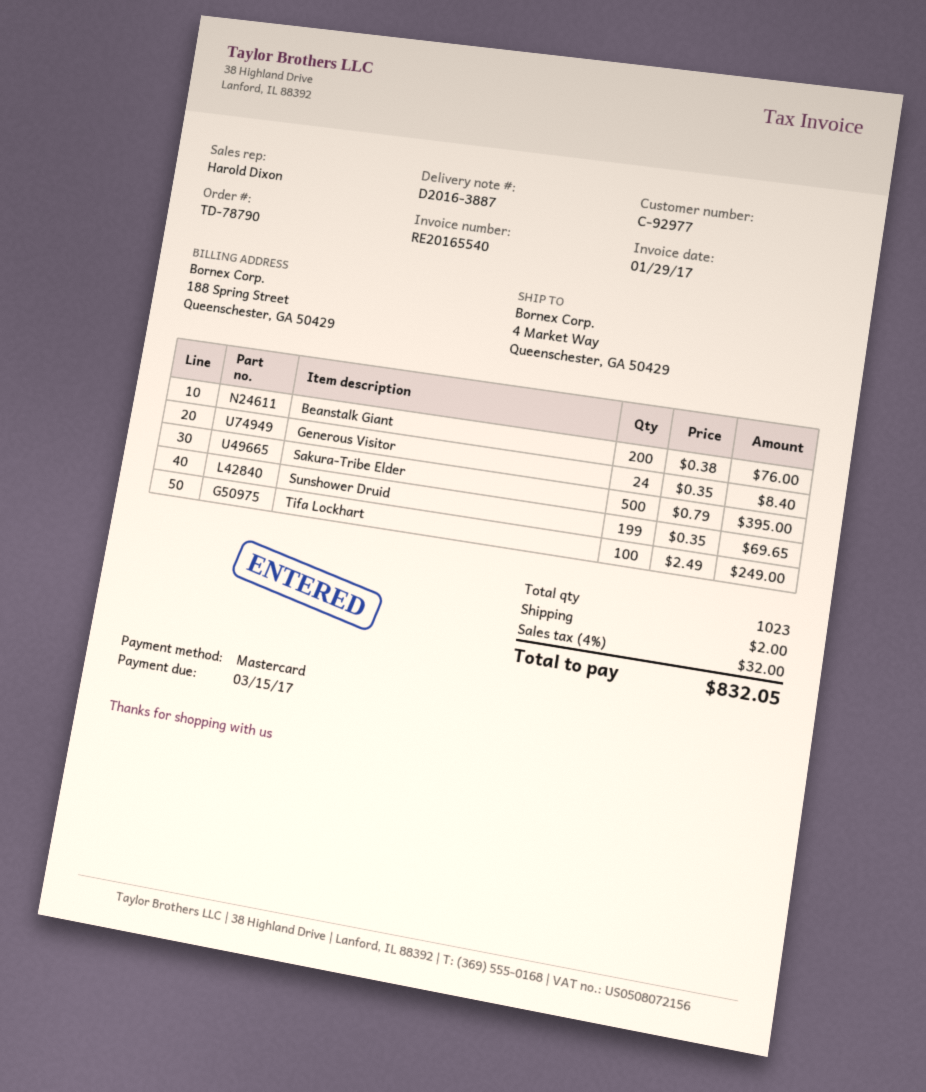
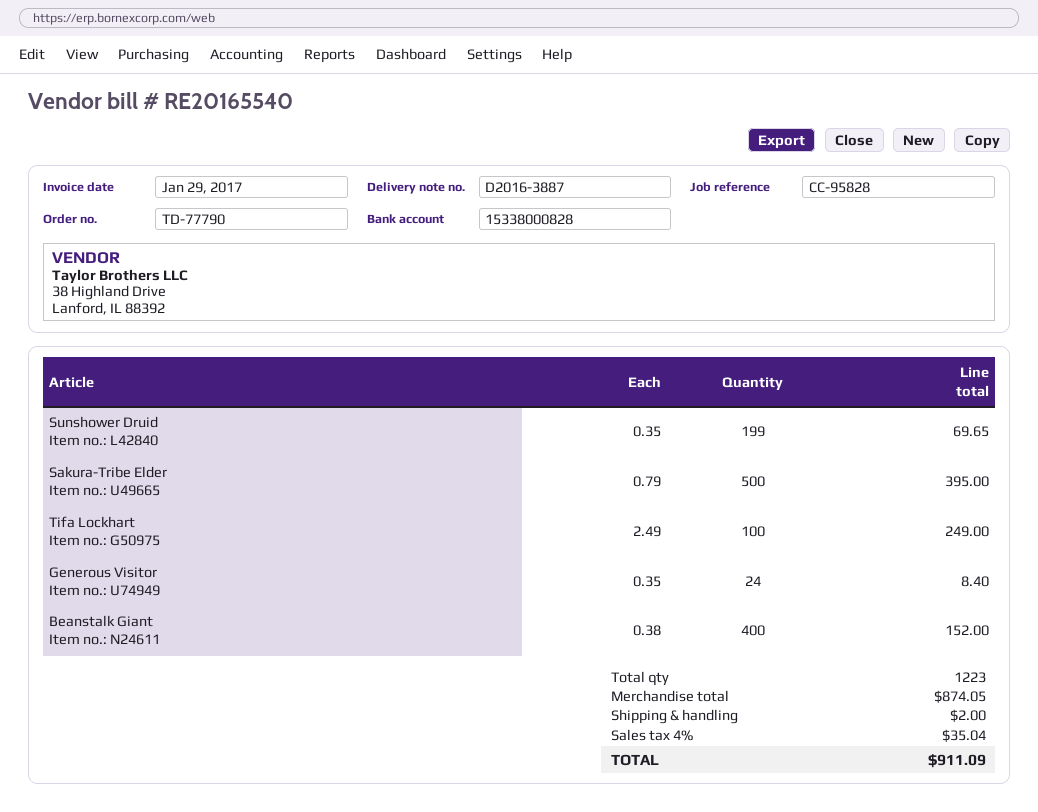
order number: TD-78790 -> TD-77790
Beanstalk Giant: 200 x 0.38 = 76.00 -> 400 x 0.38 = 152.00
total quantity: 1023 -> 1223
tax: 4% = 32.00 -> 4% = 35.04
total: 832.05 -> 911.09

